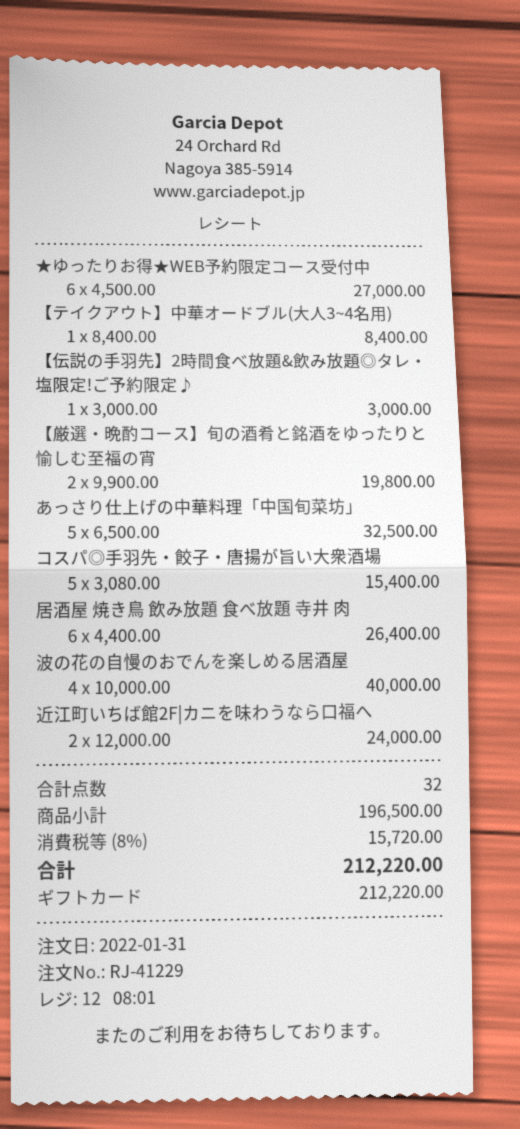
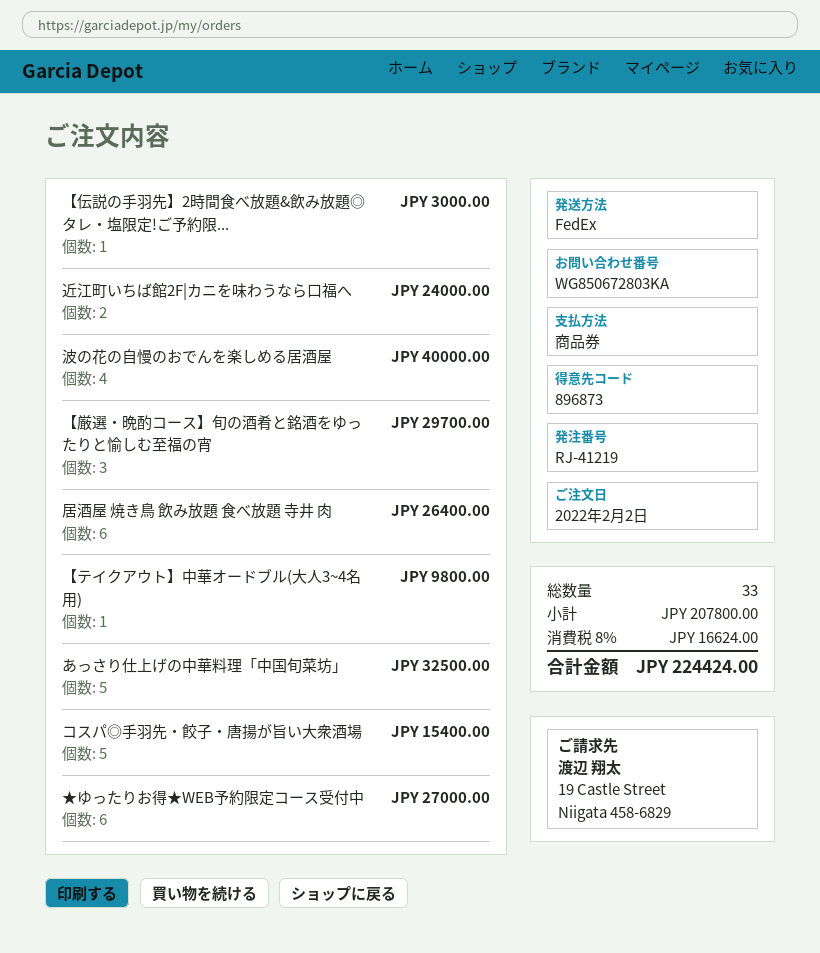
order number: RJ-41229 -> RJ-41219
order date: 2022-01-31 -> 2022-02-02
【テイクアウト】中華オードブル(大人3~4名用): 1 for 8400.00 -> 1 for 9800.00
【厳選・晩酌コース】旬の酒肴と銘酒をゆったりと愉しむ至福の宵: 2 for 19800.00 -> 3 for 29700.00
total quantity: 32 -> 33
subtotal: 196500.00 -> 207800.00
tax: 8% = 15720.00 -> 8% = 16624.00
total: 212220.00 -> 224424.00

